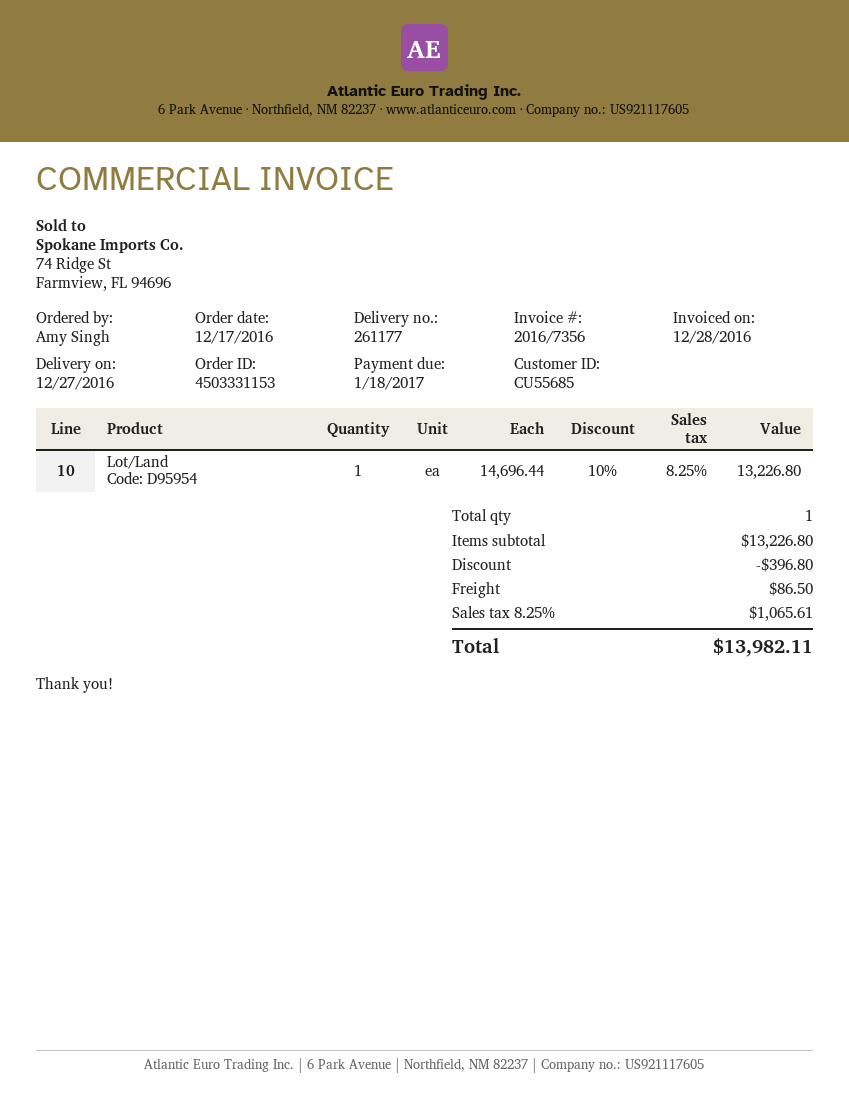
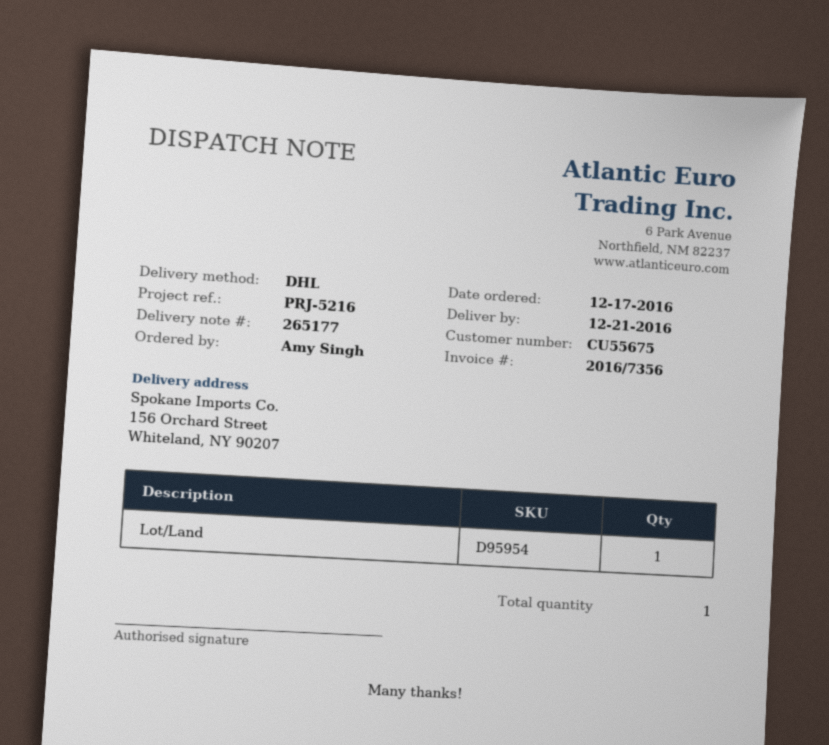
delivery note number: 261177 -> 265177
delivery date: 2016-12-27 -> 2016-12-21
customer number: CU55685 -> CU55675

